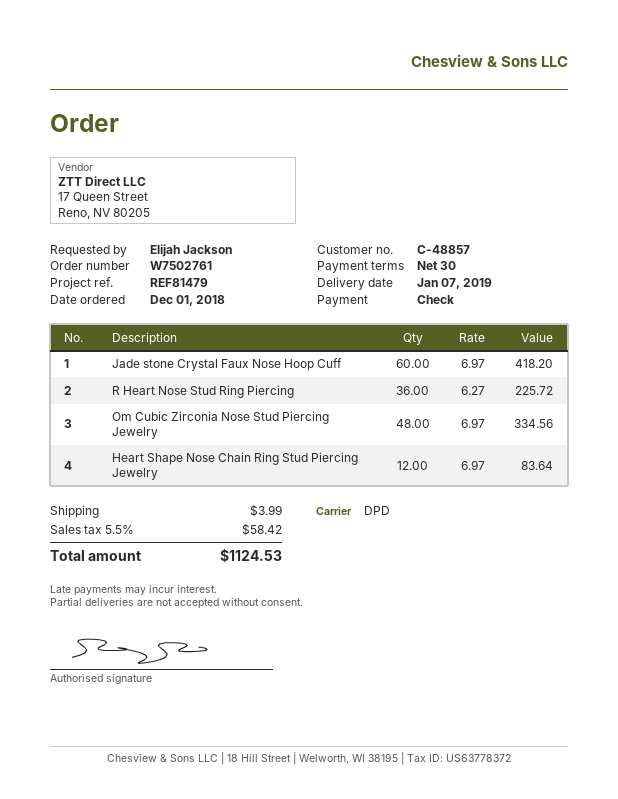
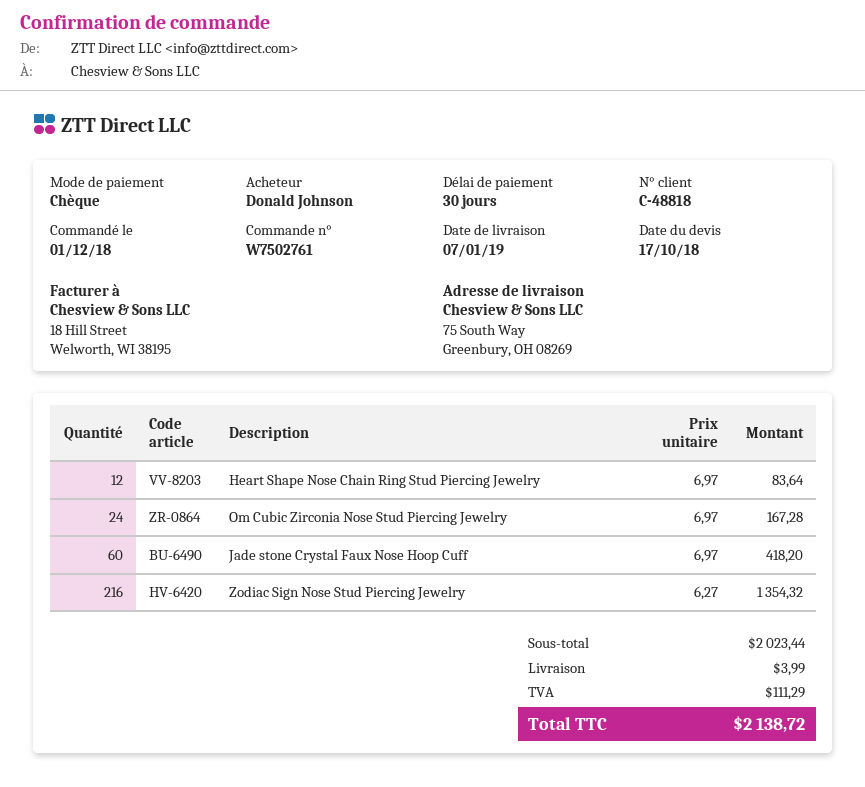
customer number: C-48857 -> C-48818
ordered by: Elijah Jackson -> Donald Johnson
R Heart Nose Stud Ring Piercing: 36 x 6.27 = 225.72 -> none
Om Cubic Zirconia Nose Stud Piercing Jewelry: 48 x 6.97 = 334.56 -> 24 x 6.97 = 167.28
Zodiac Sign Nose Stud Piercing Jewelry: none -> 216 x 6.27 = 1354.32
tax: 58.42 -> 111.29
total: 1124.53 -> 2138.72

